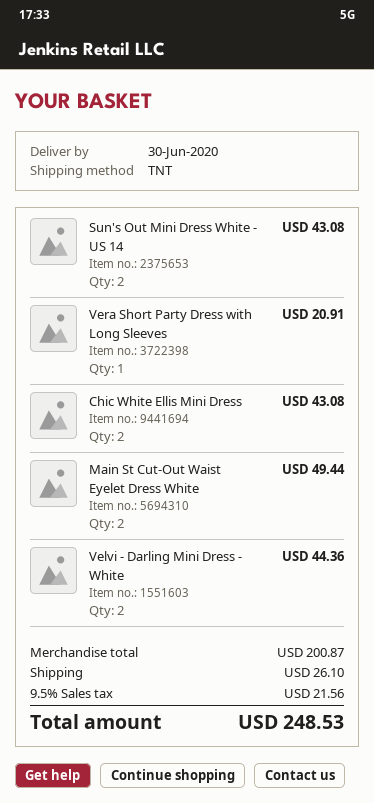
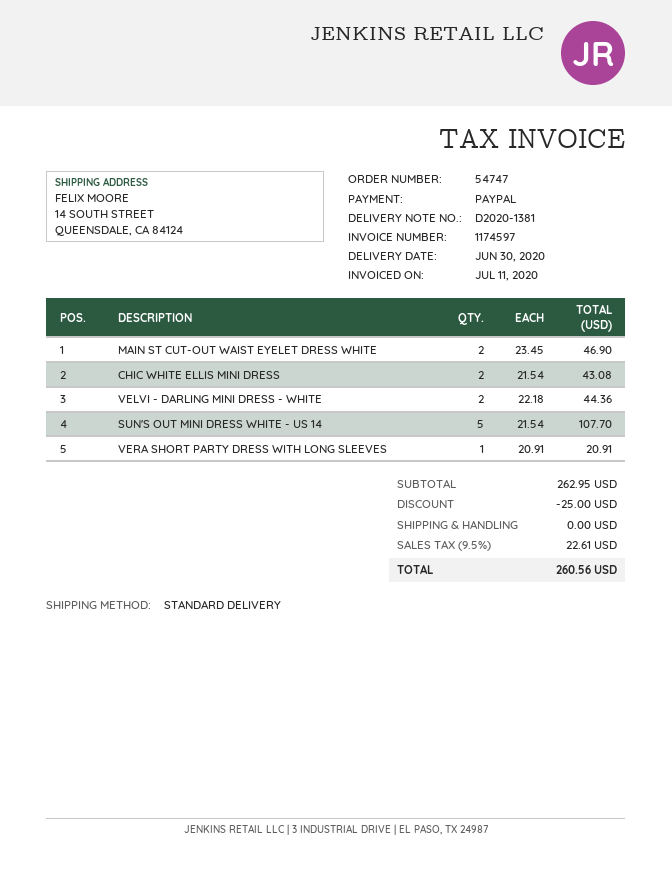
shipping method: TNT -> standard
Sun's Out Mini Dress White - US 14: 2 for 43.08 -> 5 for 107.70
Main St Cut-Out Waist Eyelet Dress White: 2 for 49.44 -> 2 for 46.90
subtotal: 200.87 -> 262.95
discount: none -> 25.00
shipping: 26.10 -> 0.00
tax: 9.5% = 21.56 -> 9.5% = 22.61
total: 248.53 -> 260.56

